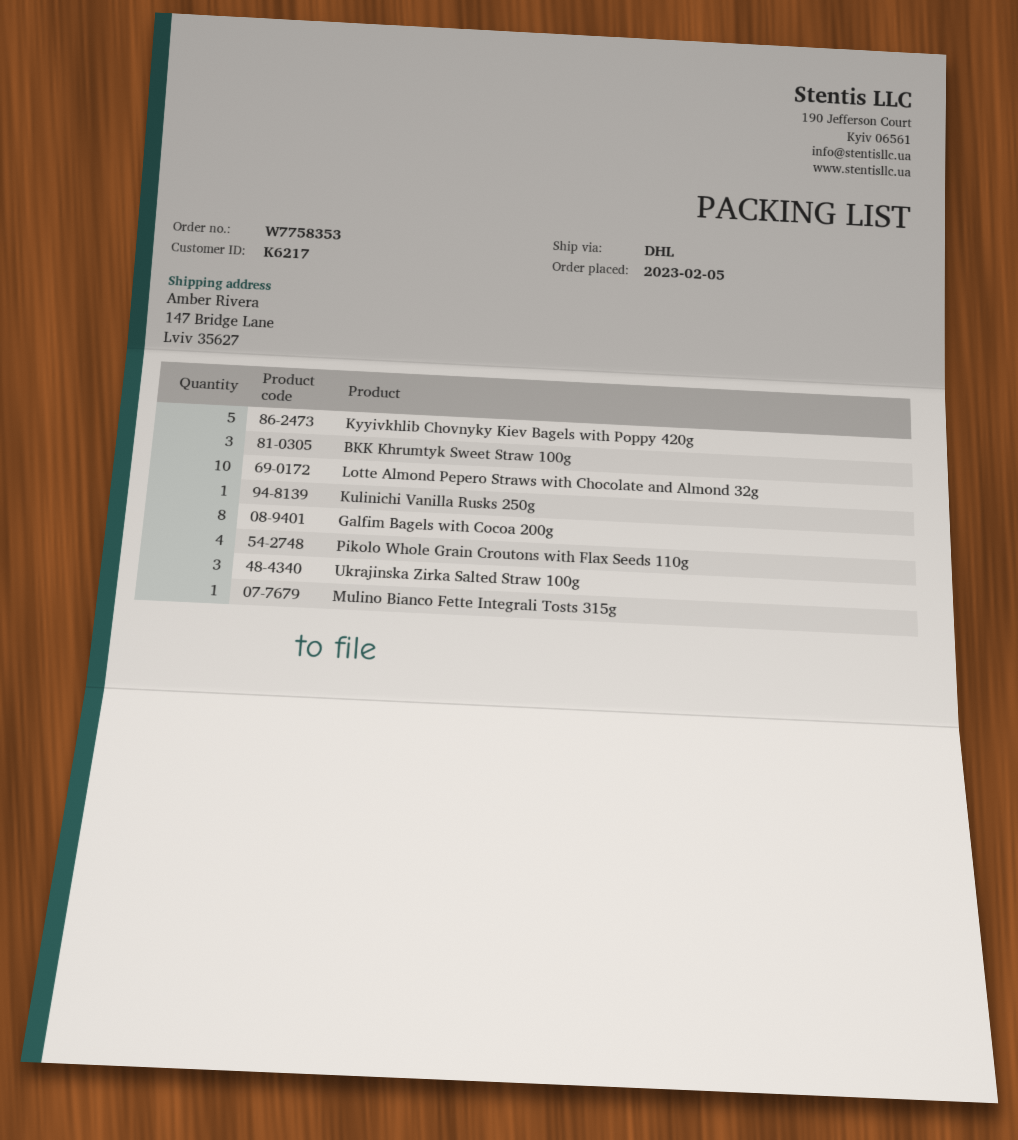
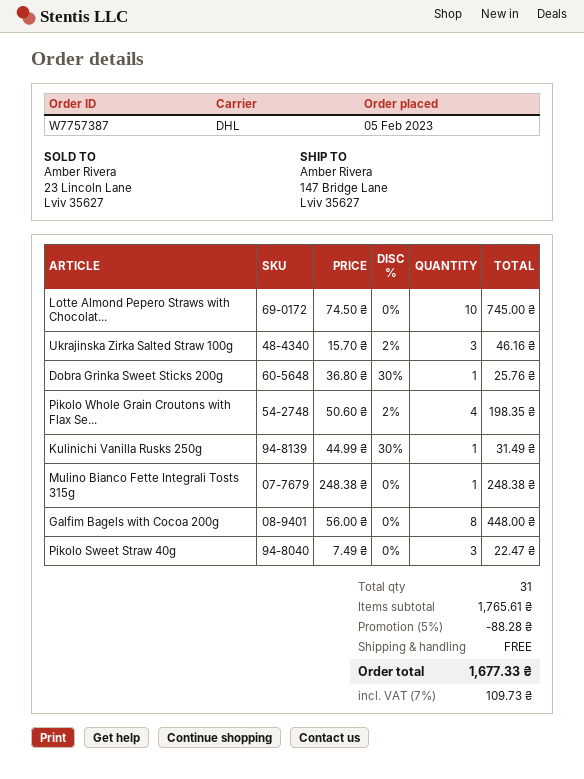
order number: W7758353 -> W7757387
Kyyivkhlib Chovnyky Kiev Bagels with Poppy 420g: 5 -> none
BKK Khrumtyk Sweet Straw 100g: 3 -> none
Dobra Grinka Sweet Sticks 200g: none -> 1
Pikolo Sweet Straw 40g: none -> 3

